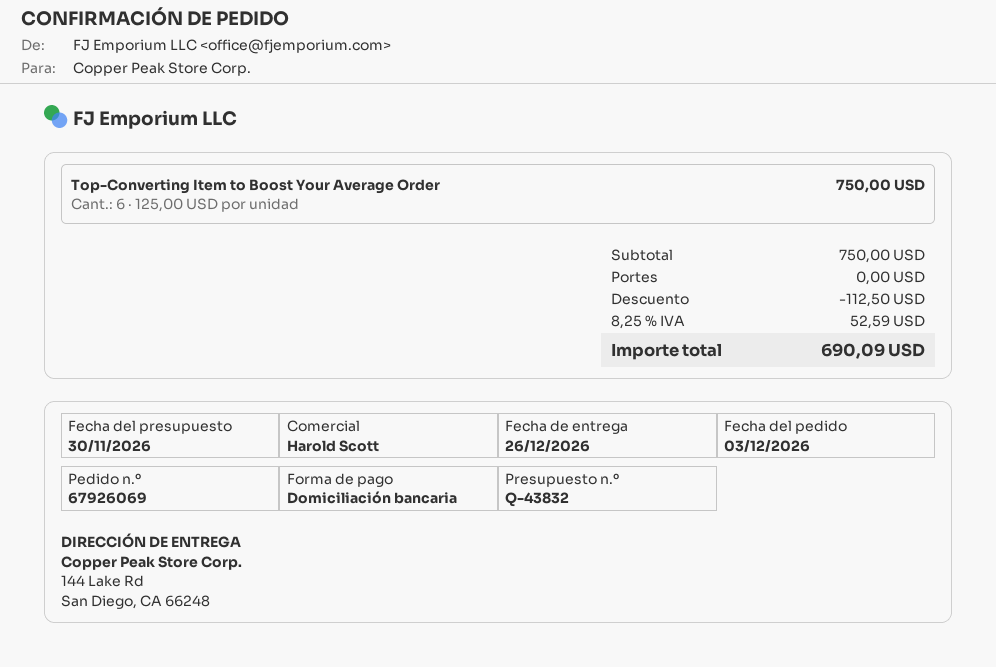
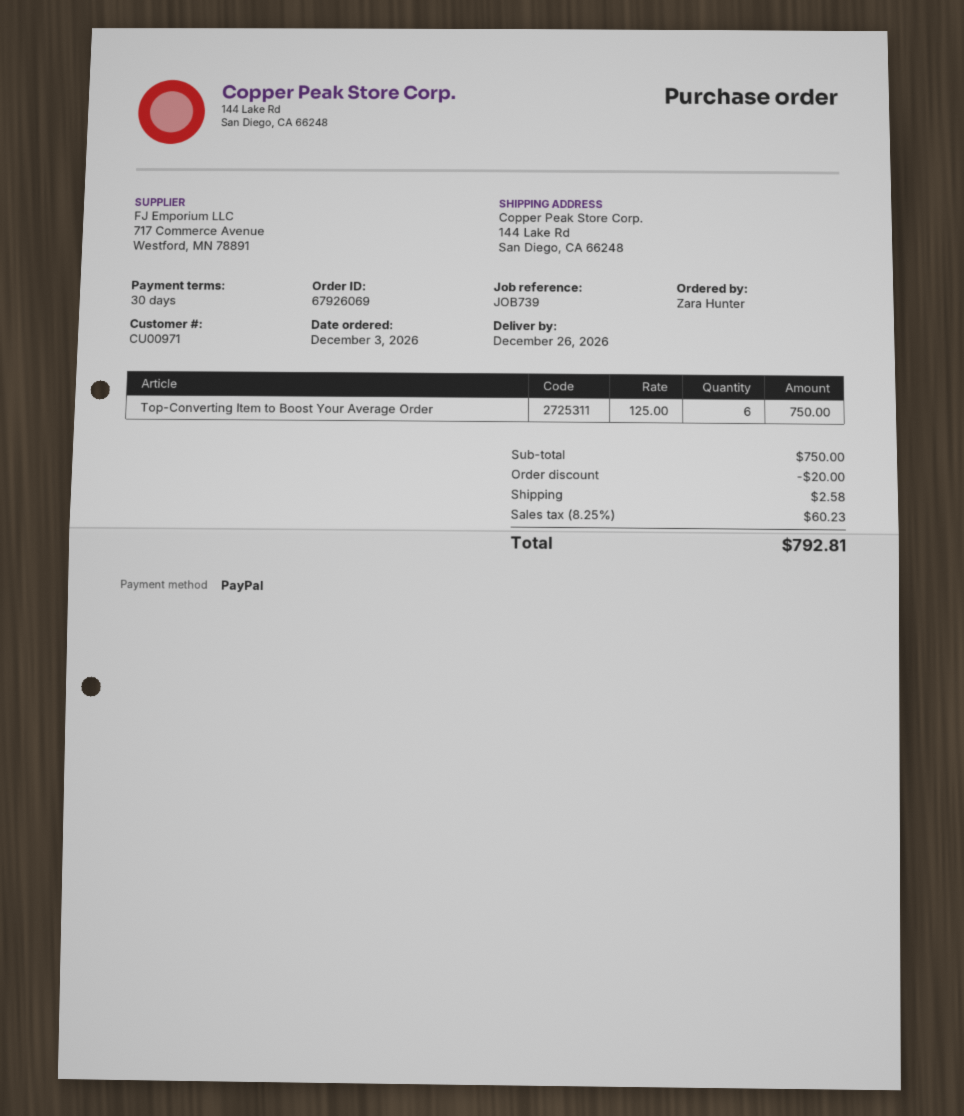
payment method: direct debit -> PayPal
discount: 112.50 -> 20.00
shipping: 0.00 -> 2.58
tax: 8.25% = 52.59 -> 8.25% = 60.23
total: 690.09 -> 792.81

